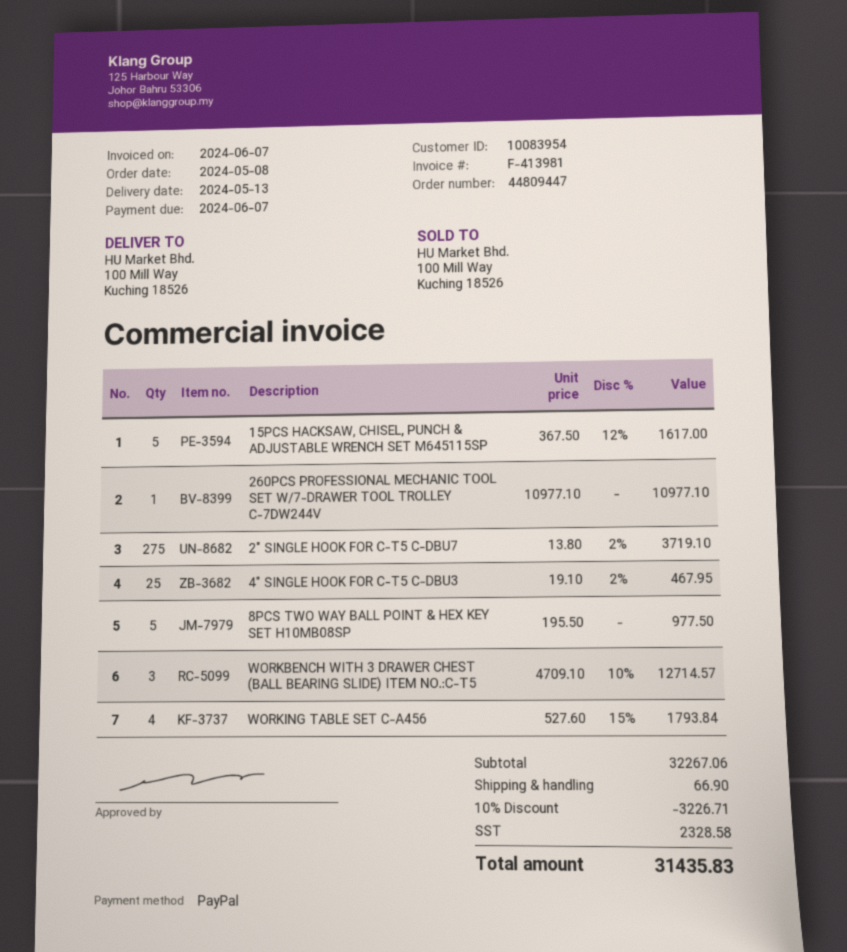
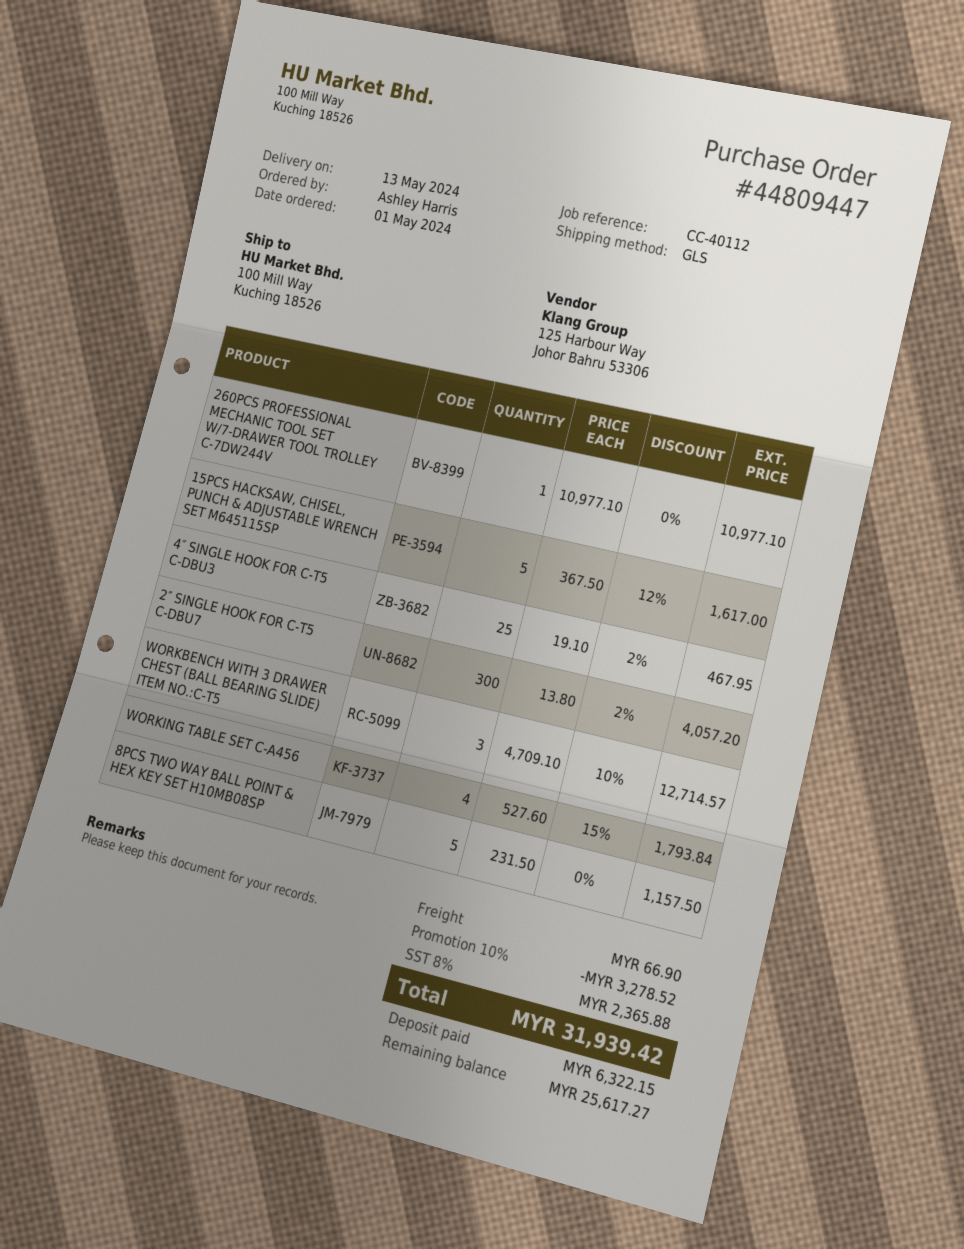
order date: 2024-05-08 -> 2024-05-01
2″ SINGLE HOOK FOR C-T5 C-DBU7: 275 x 13.80 - 2% = 3719.10 -> 300 x 13.80 - 2% = 4057.20
8PCS TWO WAY BALL POINT & HEX KEY SET H10MB08SP: 5 x 195.50 = 977.50 -> 5 x 231.50 = 1157.50
discount: 10% = 3226.71 -> 10% = 3278.52
tax: 2328.58 -> 2365.88
total: 31435.83 -> 31939.42

